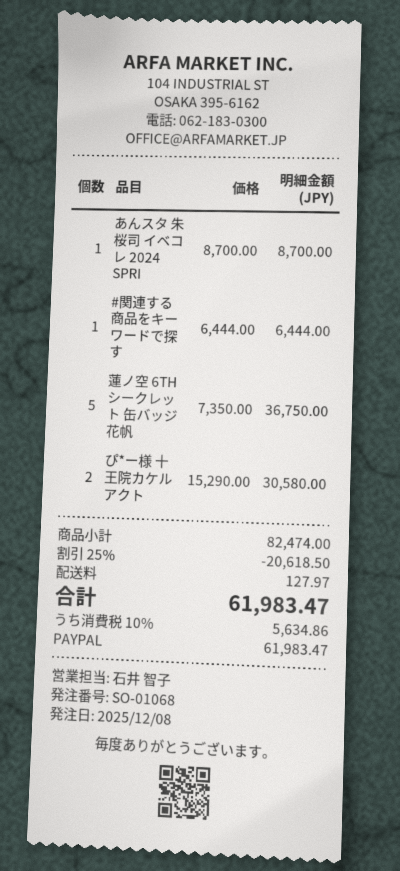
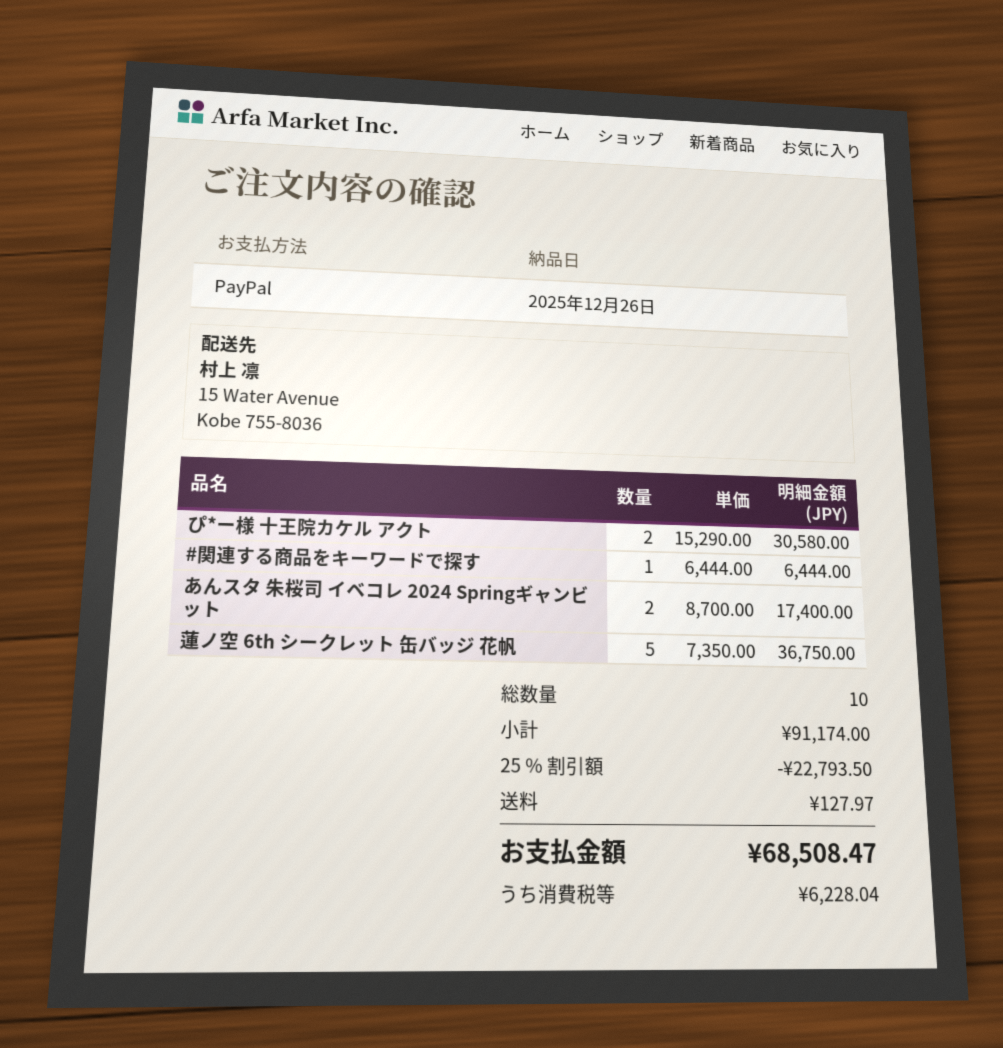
あんスタ 朱桜司 イベコレ 2024 SPRI: 1 x 8700.00 = 8700.00 -> 2 x 8700.00 = 17400.00
subtotal: 82474.00 -> 91174.00
discount: 25% = 20618.50 -> 25% = 22793.50
tax: 5634.86 -> 6228.04
total: 61983.47 -> 68508.47

